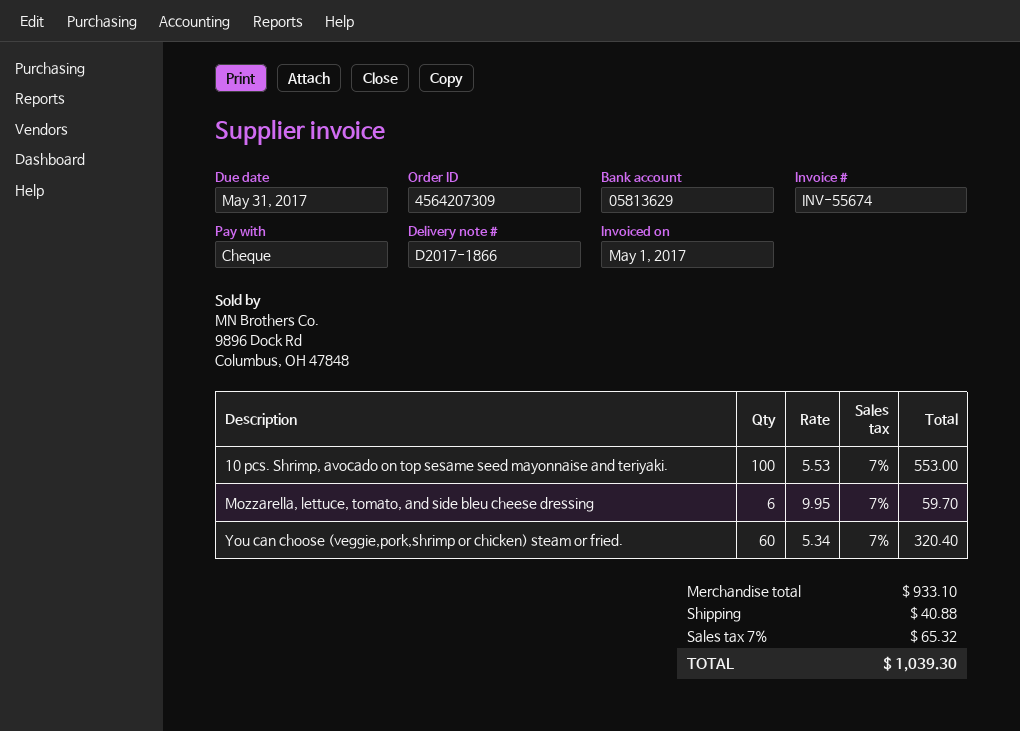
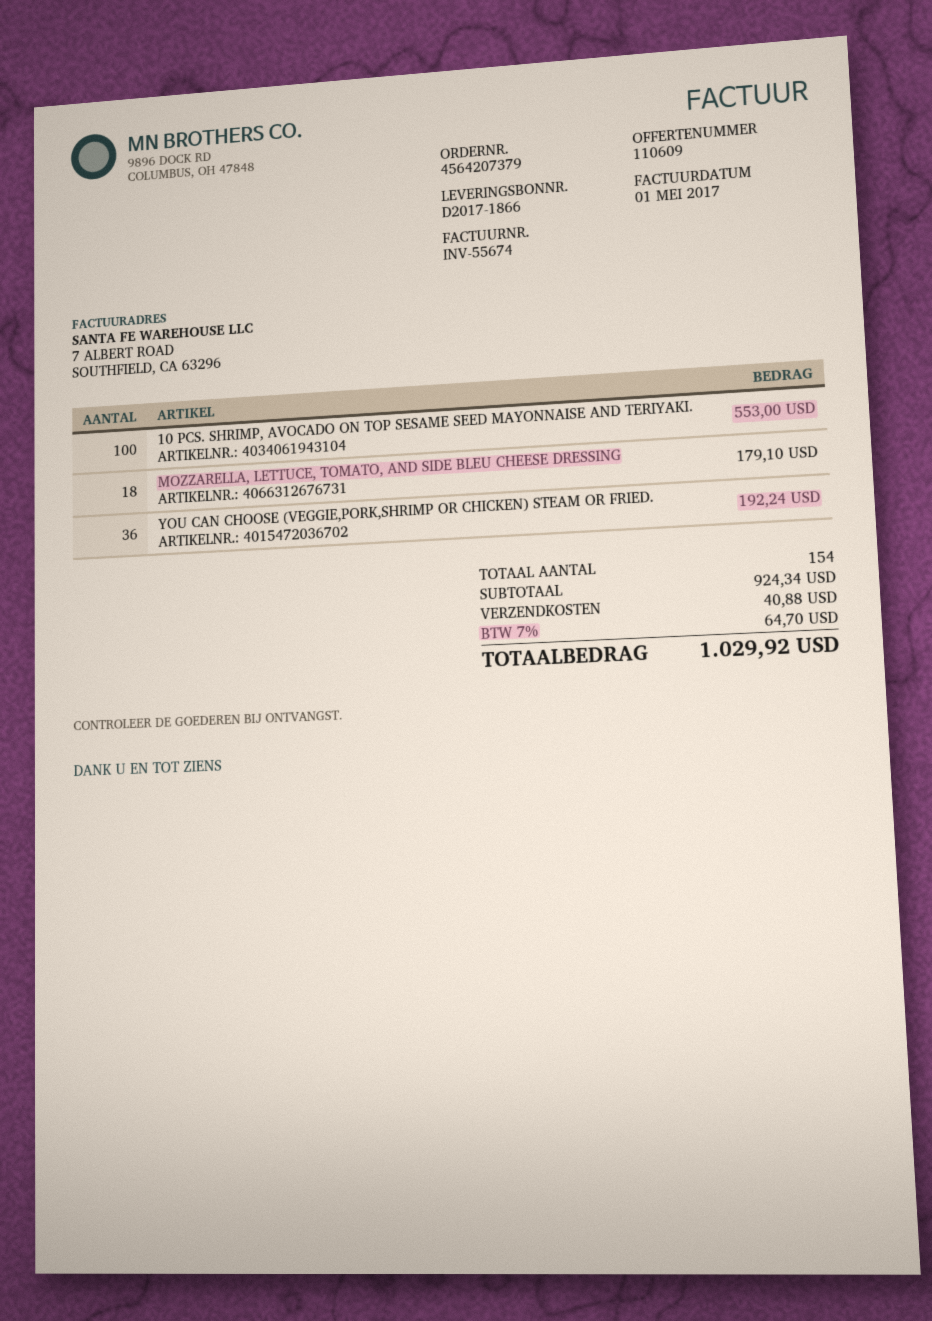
order number: 4564207309 -> 4564207379
Mozzarella, lettuce, tomato, and side bleu cheese dressing: 6 for 59.70 -> 18 for 179.10
You can choose (veggie,pork,shrimp or chicken) steam or fried.: 60 for 320.40 -> 36 for 192.24
subtotal: 933.10 -> 924.34
tax: 7% = 65.32 -> 7% = 64.70
total: 1039.30 -> 1029.92

